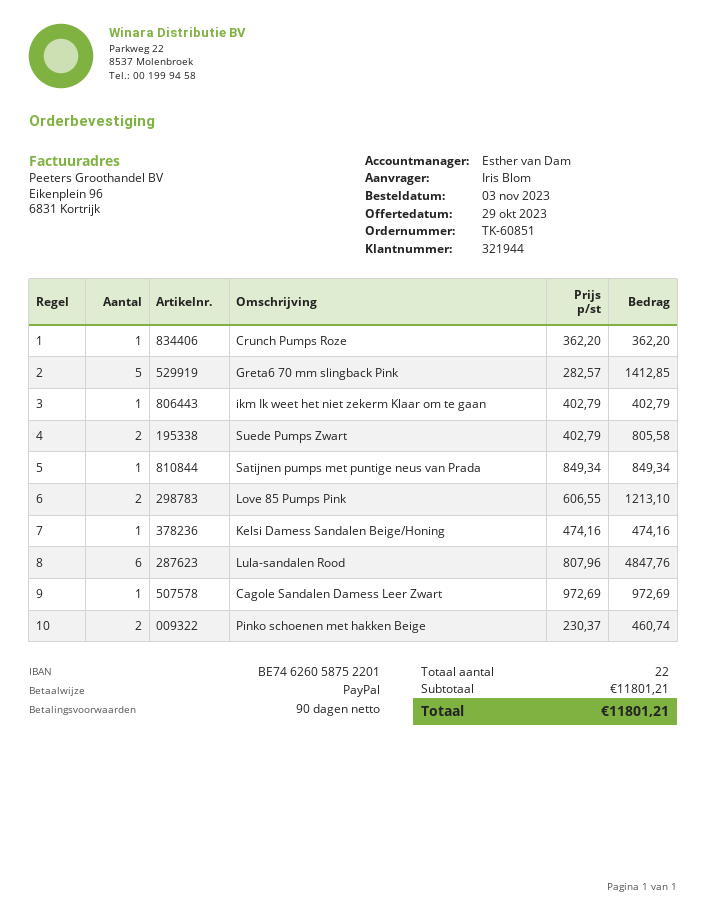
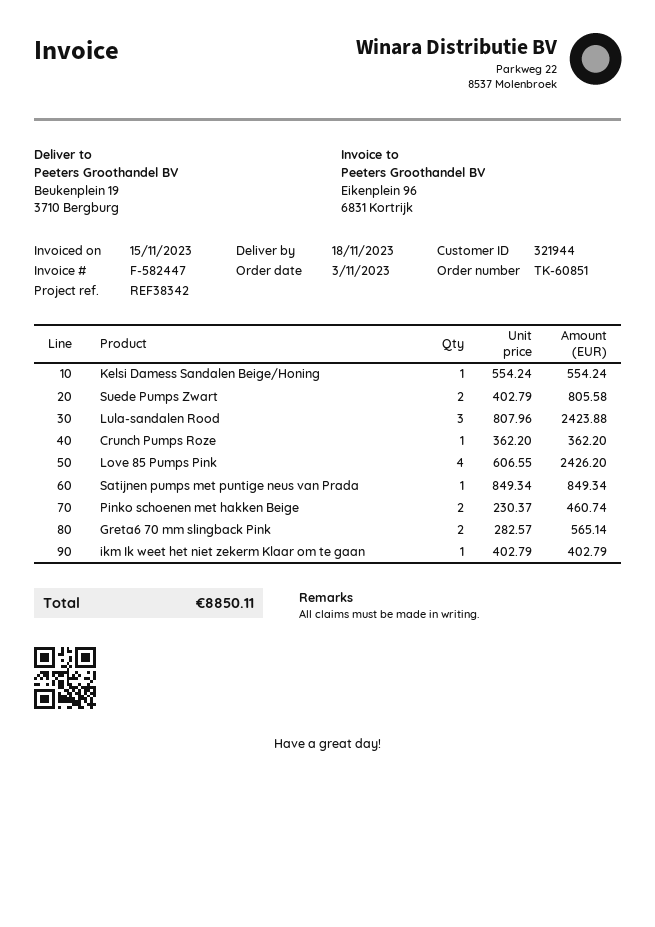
Greta6 70 mm slingback Pink: 5 x 282.57 = 1412.85 -> 2 x 282.57 = 565.14
Love 85 Pumps Pink: 2 x 606.55 = 1213.10 -> 4 x 606.55 = 2426.20
Kelsi Damess Sandalen Beige/Honing: 1 x 474.16 = 474.16 -> 1 x 554.24 = 554.24
Lula-sandalen Rood: 6 x 807.96 = 4847.76 -> 3 x 807.96 = 2423.88
Cagole Sandalen Damess Leer Zwart: 1 x 972.69 = 972.69 -> none
total: 11801.21 -> 8850.11

